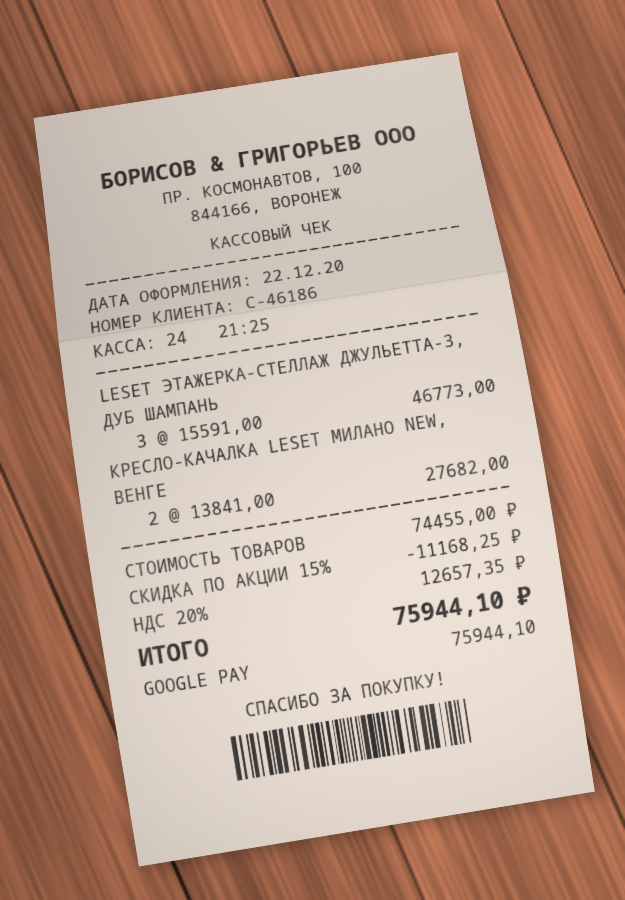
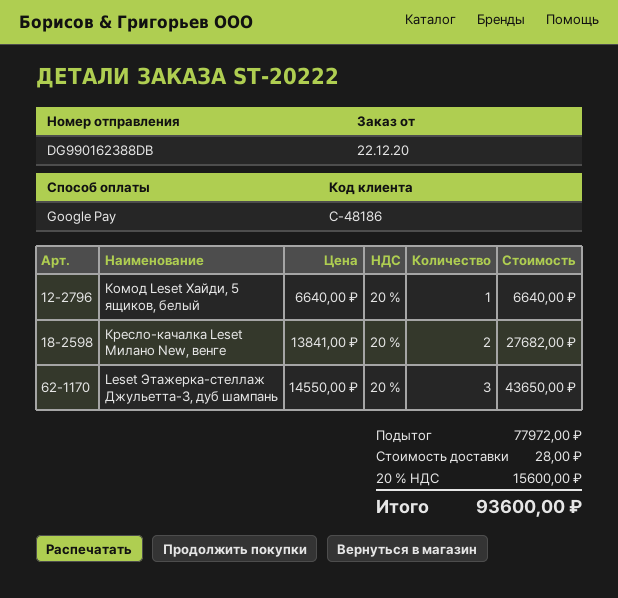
customer number: C-46186 -> C-48186
LESET ЭТАЖЕРКА-СТЕЛЛАЖ ДЖУЛЬЕТТА-3, ДУБ ШАМПАНЬ: 3 x 15591.00 = 46773.00 -> 3 x 14550.00 = 43650.00
Комод Leset Хайди, 5 ящиков, белый: none -> 1 x 6640.00 = 6640.00
subtotal: 74455.00 -> 77972.00
discount: 15% = 11168.25 -> none
shipping: none -> 28.00
tax: 20% = 12657.35 -> 20% = 15600.00
total: 75944.10 -> 93600.00

